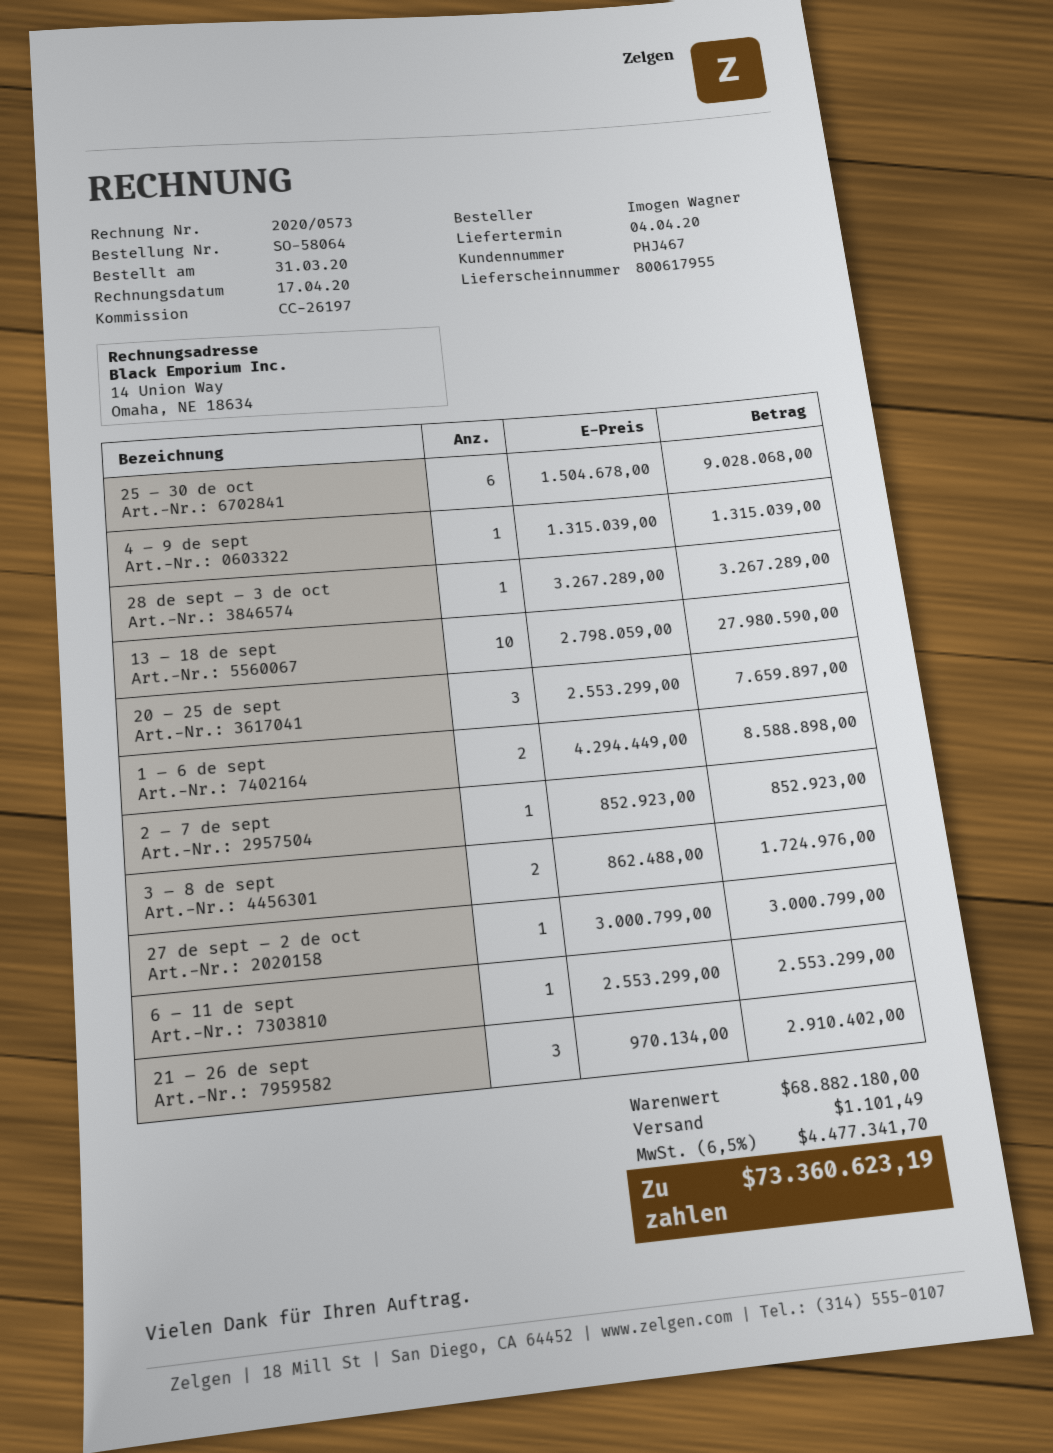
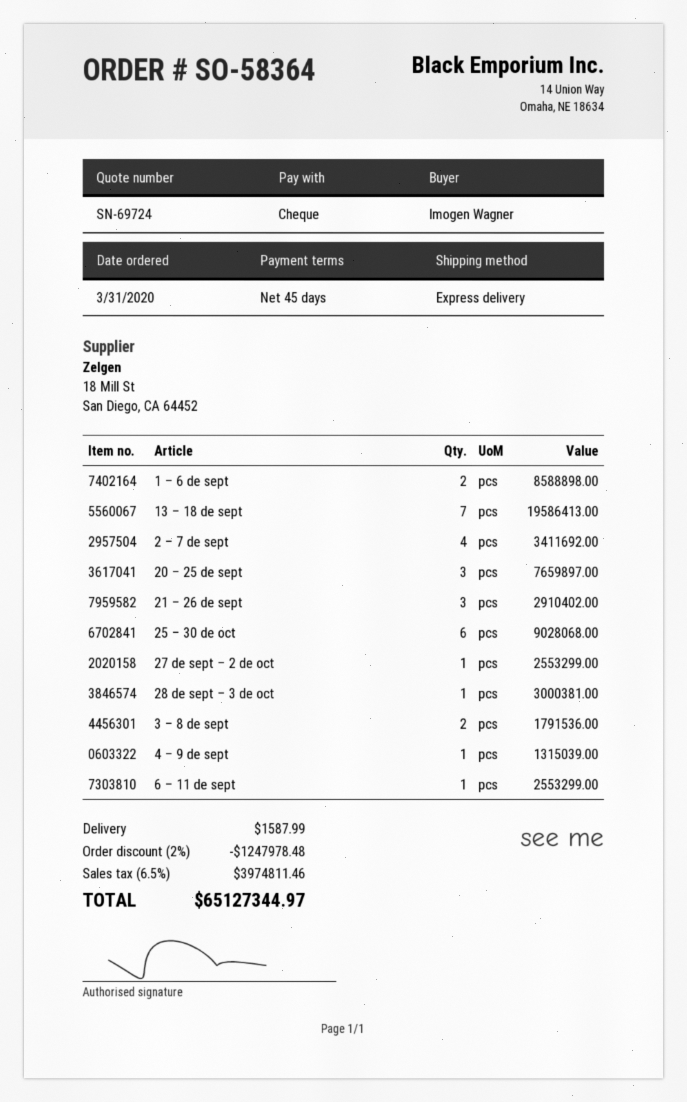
order number: SO-58064 -> SO-58364
28 de sept – 3 de oct: 1 for 3267289.00 -> 1 for 3000381.00
13 – 18 de sept: 10 for 27980590.00 -> 7 for 19586413.00
2 – 7 de sept: 1 for 852923.00 -> 4 for 3411692.00
3 – 8 de sept: 2 for 1724976.00 -> 2 for 1791536.00
27 de sept – 2 de oct: 1 for 3000799.00 -> 1 for 2553299.00
discount: none -> 2% = 1247978.48
shipping: 1101.49 -> 1587.99
tax: 6.5% = 4477341.70 -> 6.5% = 3974811.46
total: 73360623.19 -> 65127344.97

